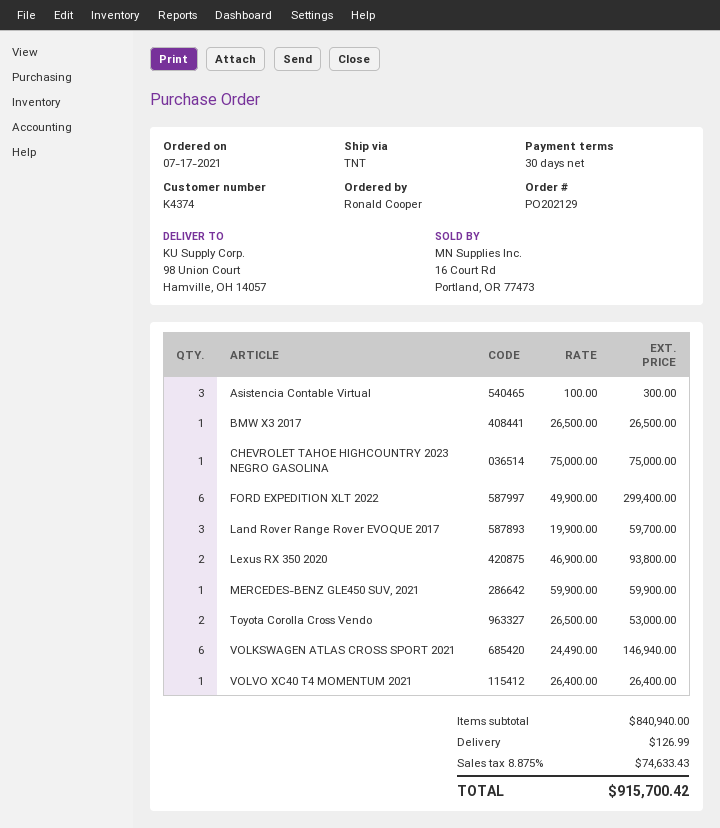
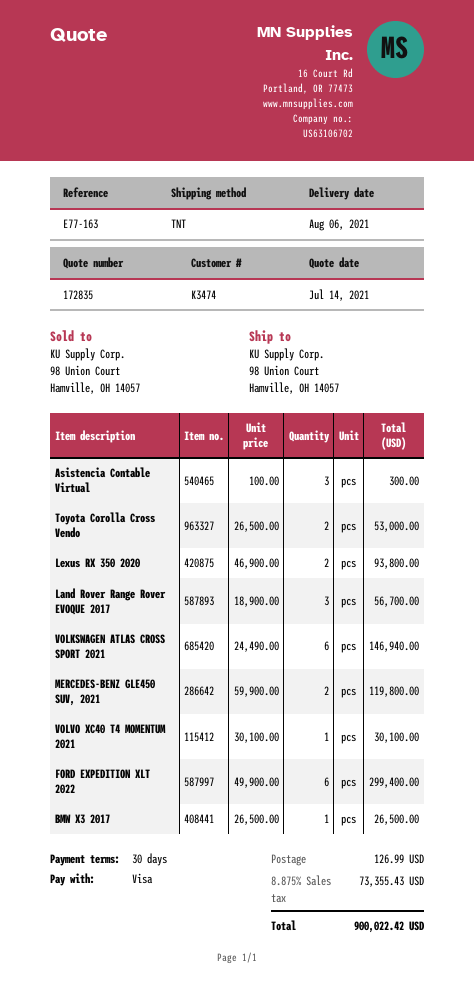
customer number: K4374 -> K3474
CHEVROLET TAHOE HIGHCOUNTRY 2023 NEGRO GASOLINA: 1 x 75000.00 = 75000.00 -> none
Land Rover Range Rover EVOQUE 2017: 3 x 19900.00 = 59700.00 -> 3 x 18900.00 = 56700.00
MERCEDES-BENZ GLE450 SUV, 2021: 1 x 59900.00 = 59900.00 -> 2 x 59900.00 = 119800.00
VOLVO XC40 T4 MOMENTUM 2021: 1 x 26400.00 = 26400.00 -> 1 x 30100.00 = 30100.00
tax: 8.875% = 74633.43 -> 8.875% = 73355.43
total: 915700.42 -> 900022.42

